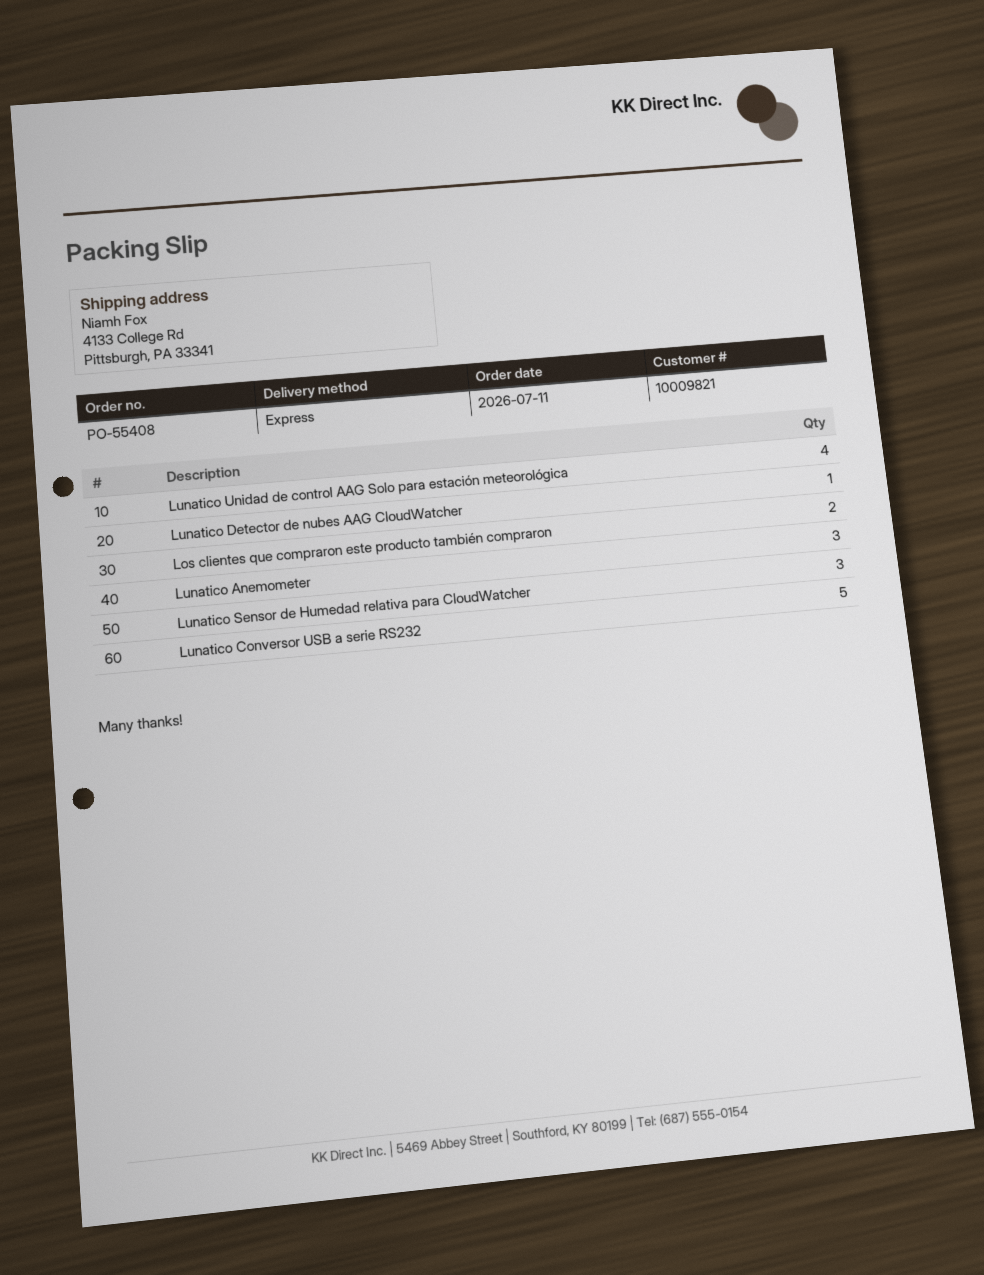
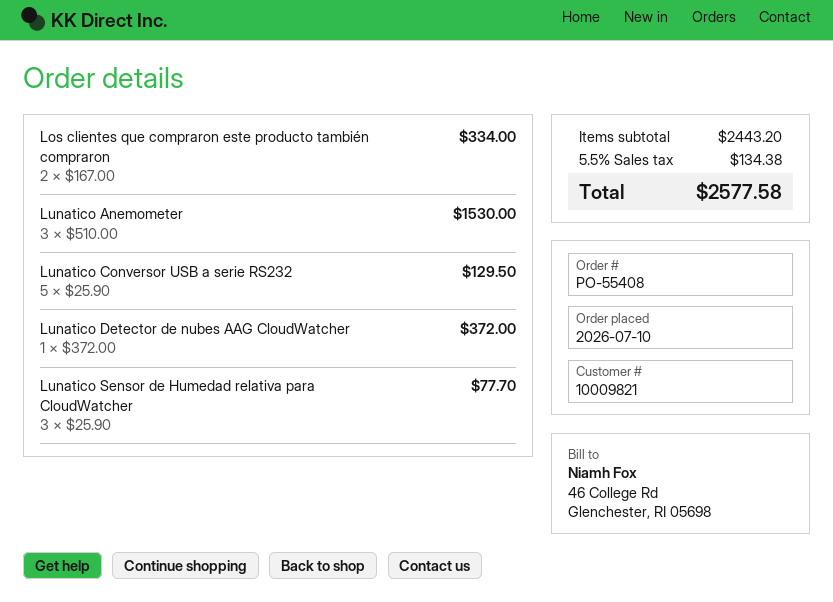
order date: 2026-07-11 -> 2026-07-10
Lunatico Unidad de control AAG Solo para estación meteorológica: 4 -> none

